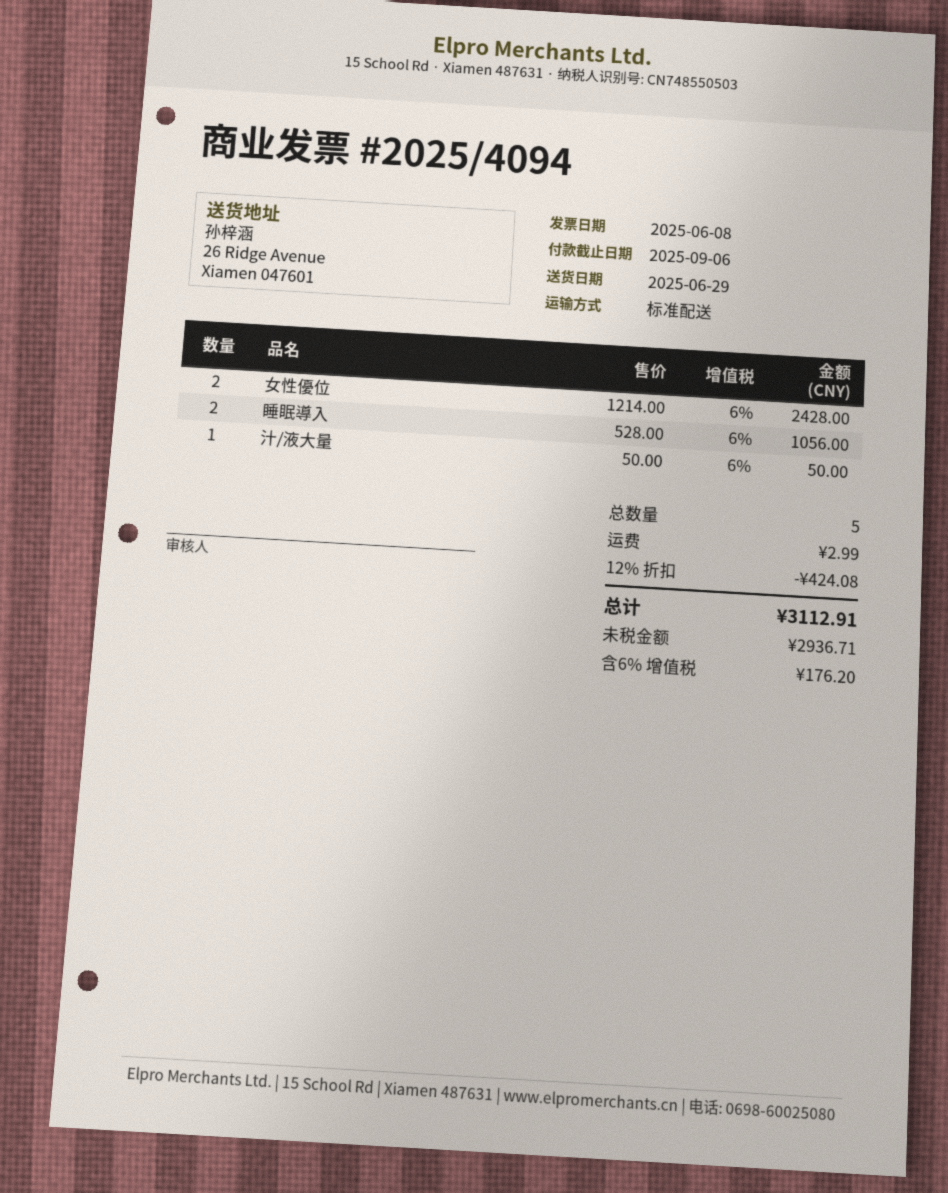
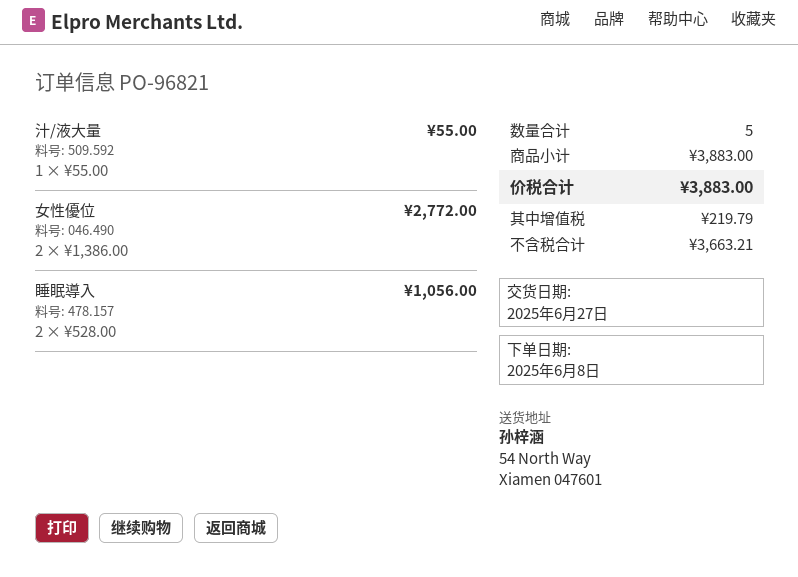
delivery date: 2025-06-29 -> 2025-06-27
ship to: 26 Ridge Avenue, Xiamen 047601 -> 54 North Way, Xiamen 047601
女性優位: 2 x 1214.00 = 2428.00 -> 2 x 1386.00 = 2772.00
汁/液大量: 1 x 50.00 = 50.00 -> 1 x 55.00 = 55.00
discount: 12% = 424.08 -> none
shipping: 2.99 -> none
net: 2936.71 -> 3663.21
tax: 176.20 -> 219.79
total: 3112.91 -> 3883.00

